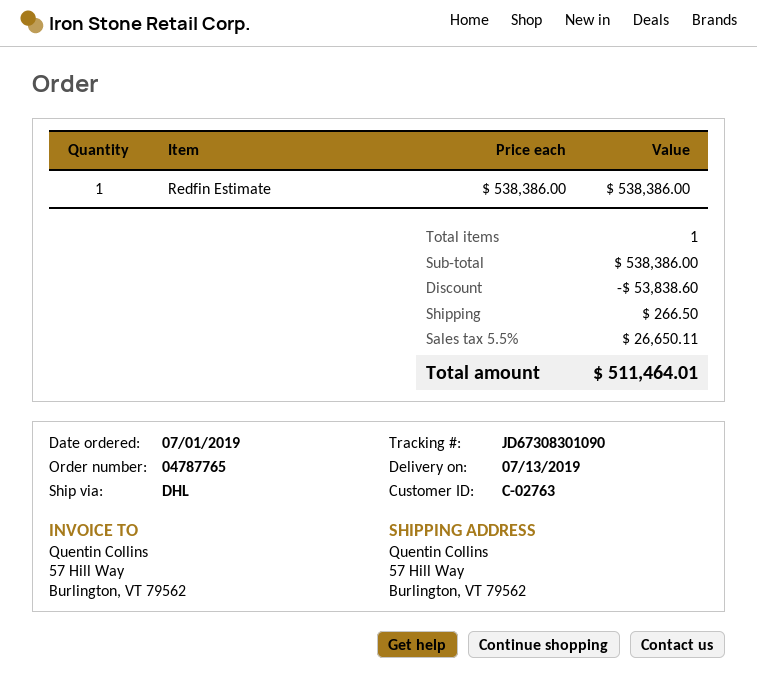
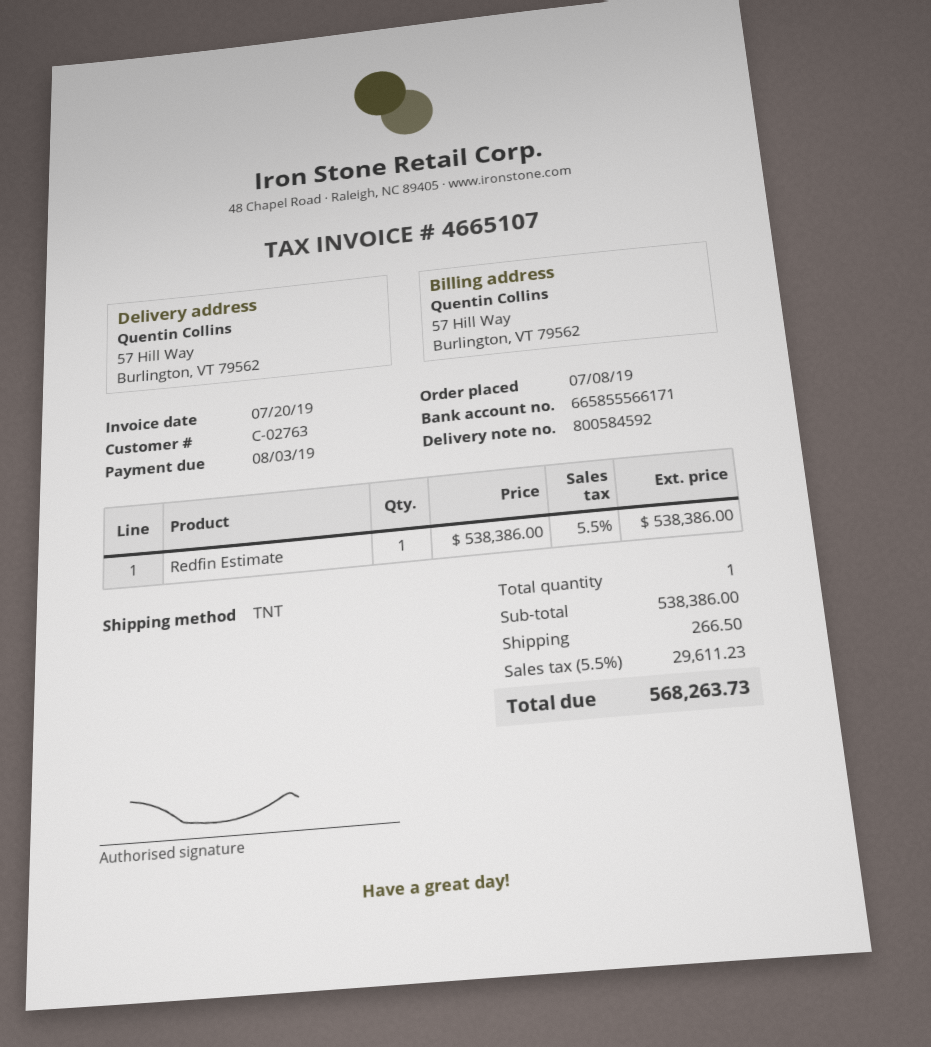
order date: 2019-07-01 -> 2019-07-08
shipping method: DHL -> TNT
discount: 53838.60 -> none
tax: 5.5% = 26650.11 -> 5.5% = 29611.23
total: 511464.01 -> 568263.73

